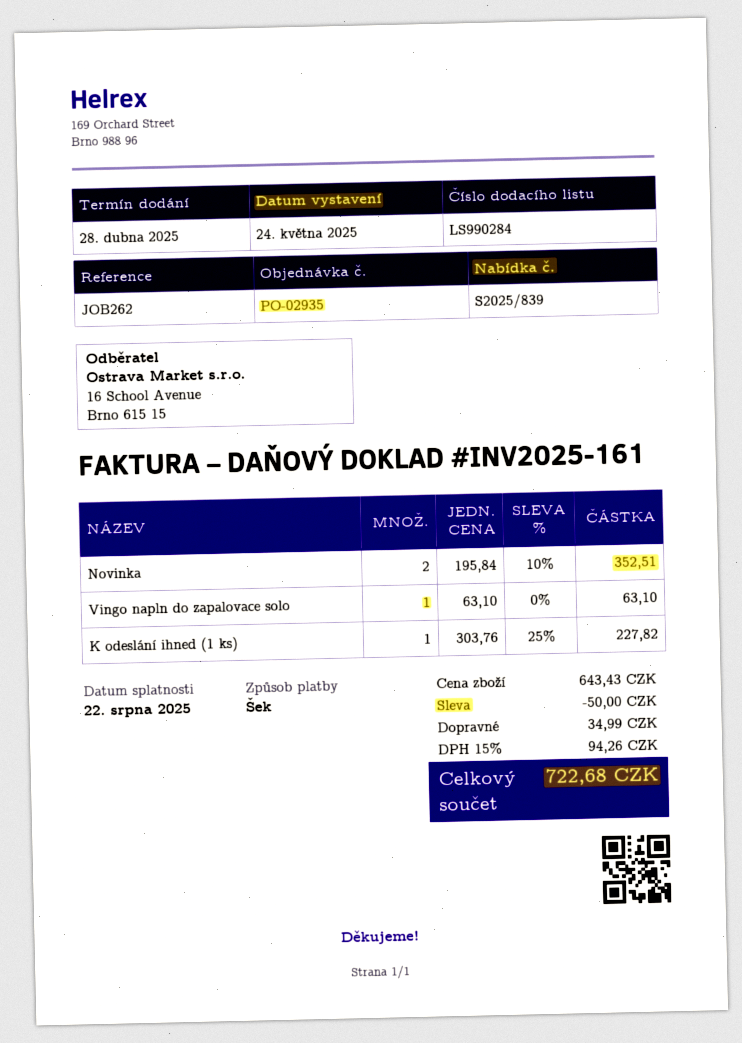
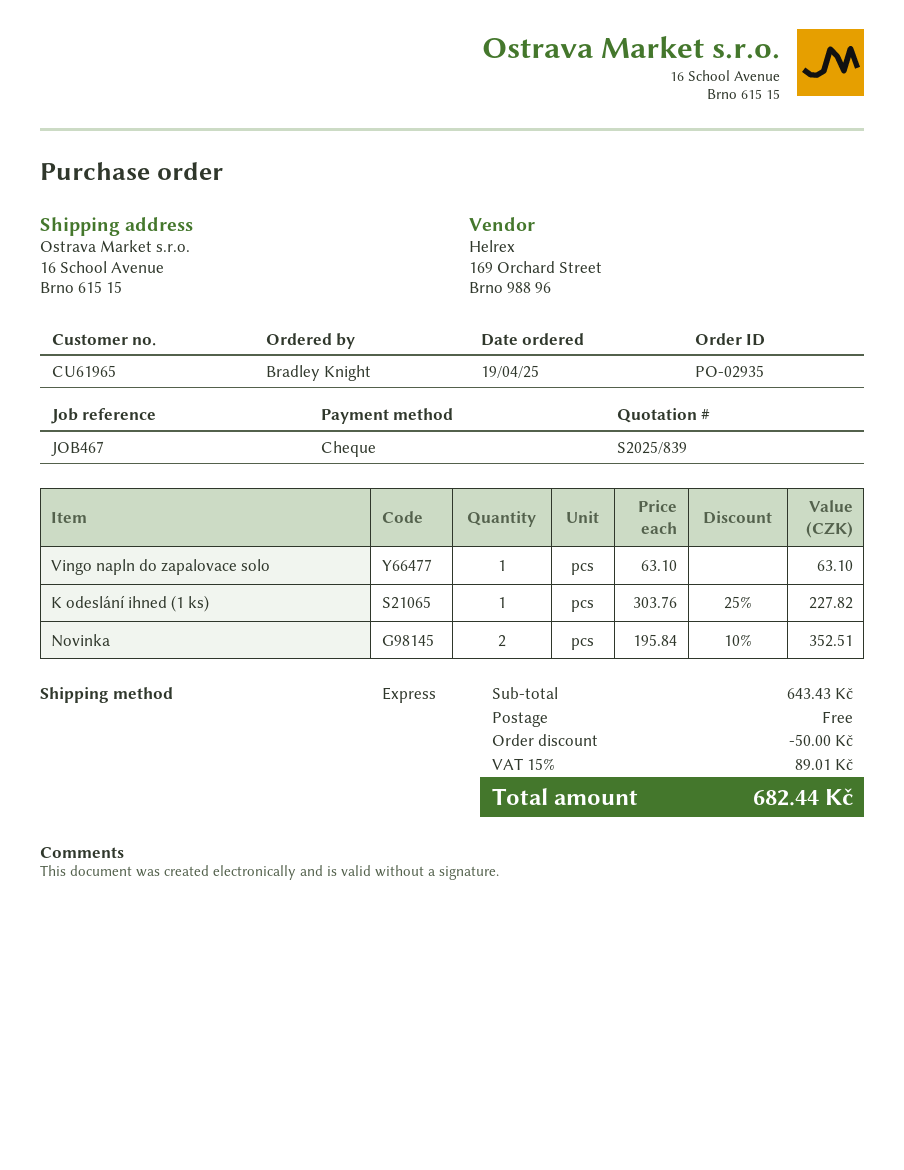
reference: JOB262 -> JOB467
shipping: 34.99 -> 0.00
tax: 15% = 94.26 -> 15% = 89.01
total: 722.68 -> 682.44

